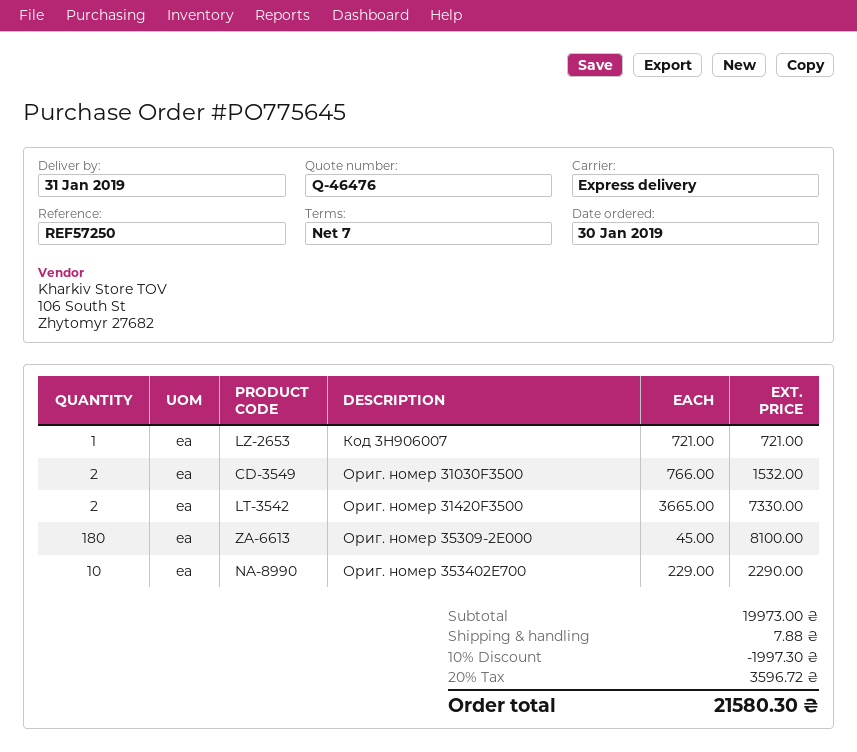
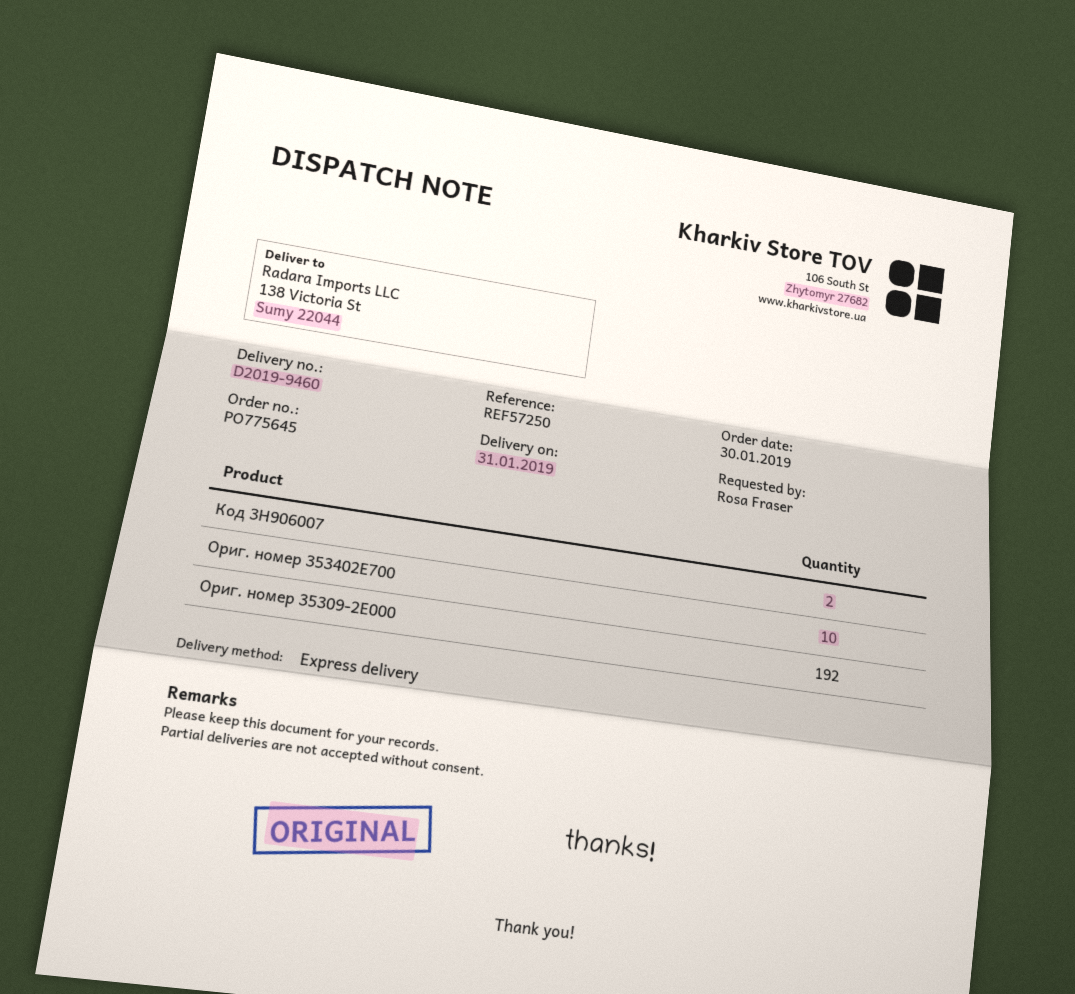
Код 3H906007: 1 -> 2
Ориг. номер 31030F3500: 2 -> none
Ориг. номер 31420F3500: 2 -> none
Ориг. номер 35309-2E000: 180 -> 192

